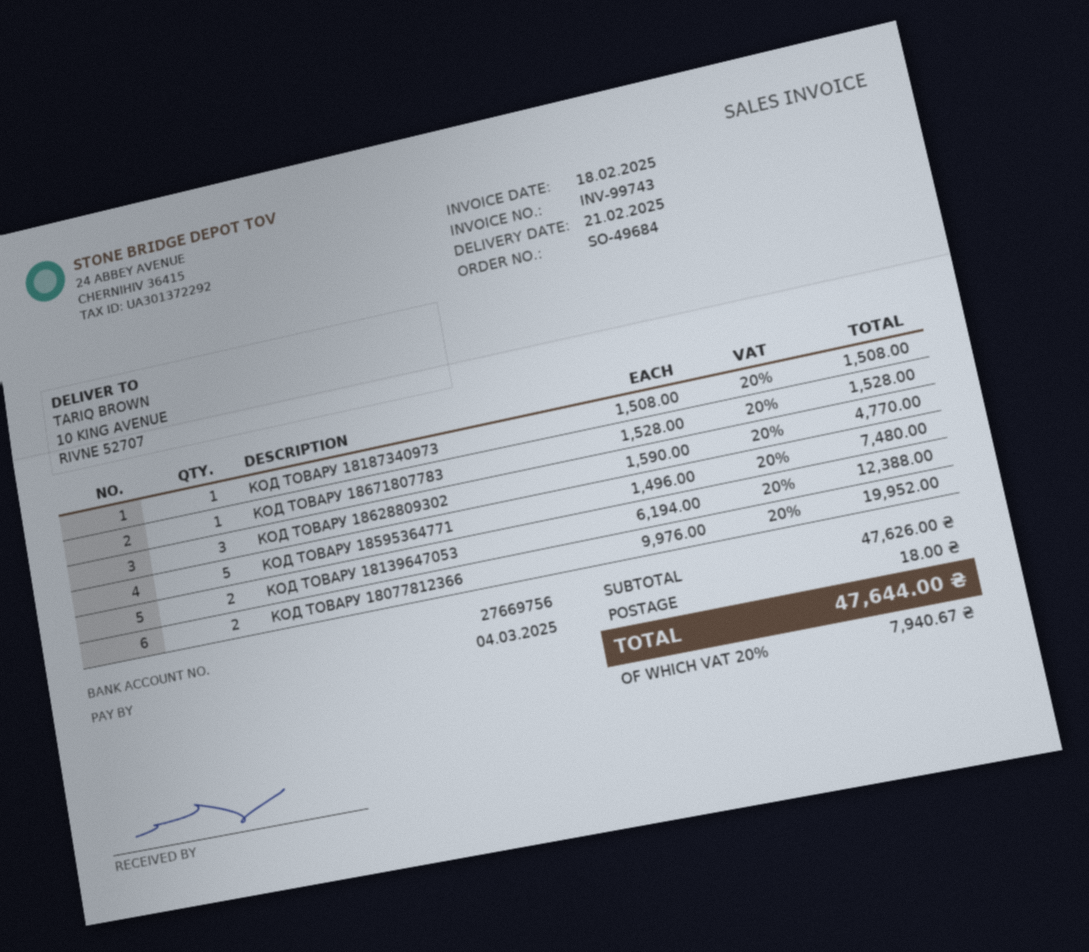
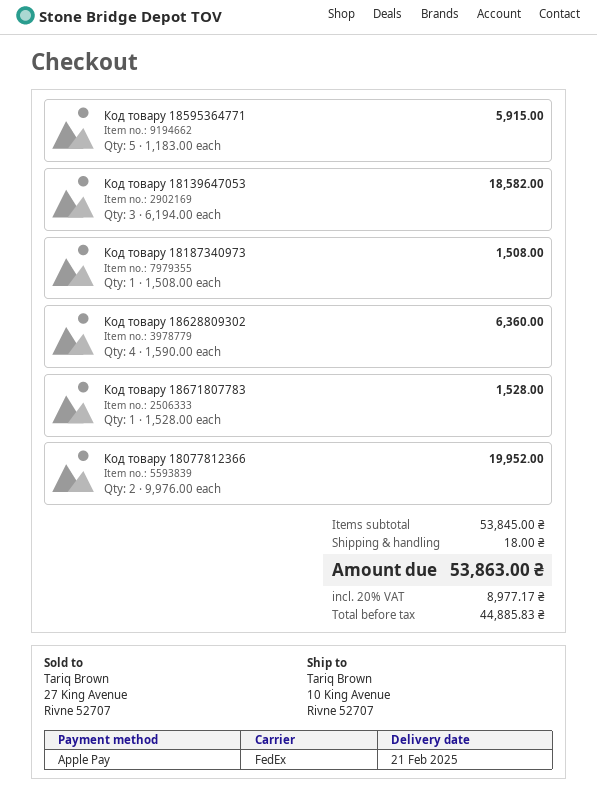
КОД ТОВАРУ 18628809302: 3 x 1590.00 = 4770.00 -> 4 x 1590.00 = 6360.00
КОД ТОВАРУ 18595364771: 5 x 1496.00 = 7480.00 -> 5 x 1183.00 = 5915.00
КОД ТОВАРУ 18139647053: 2 x 6194.00 = 12388.00 -> 3 x 6194.00 = 18582.00
subtotal: 47626.00 -> 53845.00
tax: 20% = 7940.67 -> 20% = 8977.17
total: 47644.00 -> 53863.00

